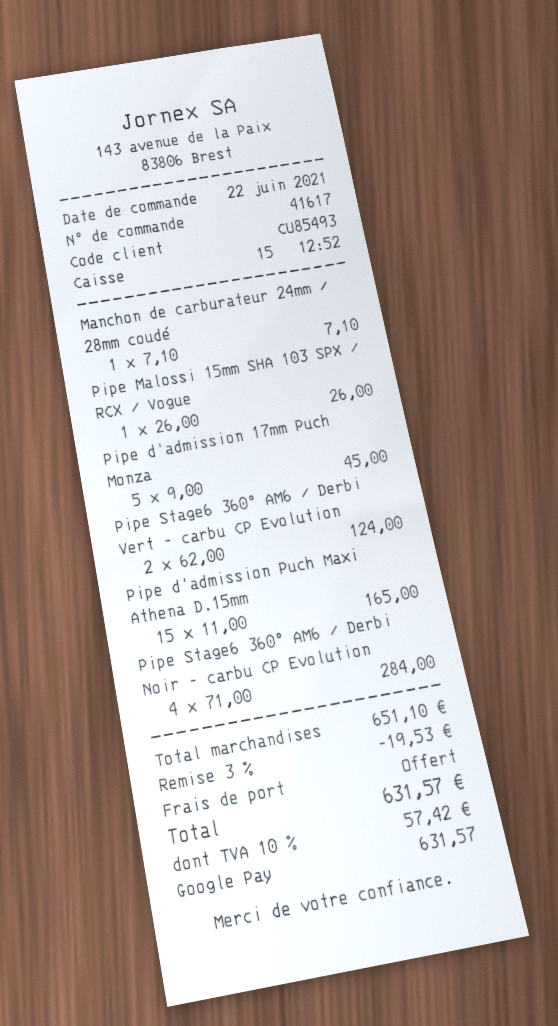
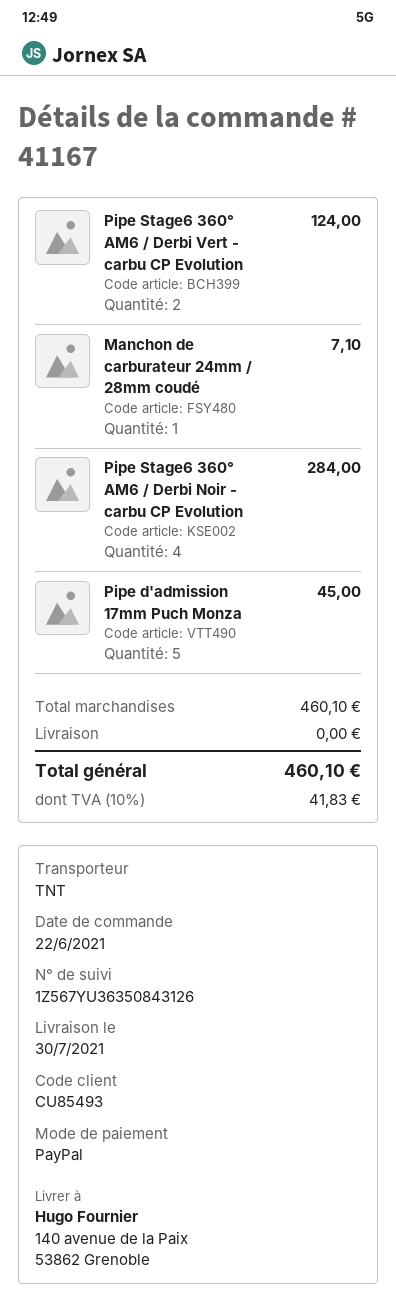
order number: 41617 -> 41167
payment method: Google Pay -> PayPal
Pipe Malossi 15mm SHA 103 SPX / RCX / Vogue: 1 for 26.00 -> none
Pipe d'admission Puch Maxi Athena D.15mm: 15 for 165.00 -> none
subtotal: 651.10 -> 460.10
discount: 3% = 19.53 -> none
tax: 10% = 57.42 -> 10% = 41.83
total: 631.57 -> 460.10

